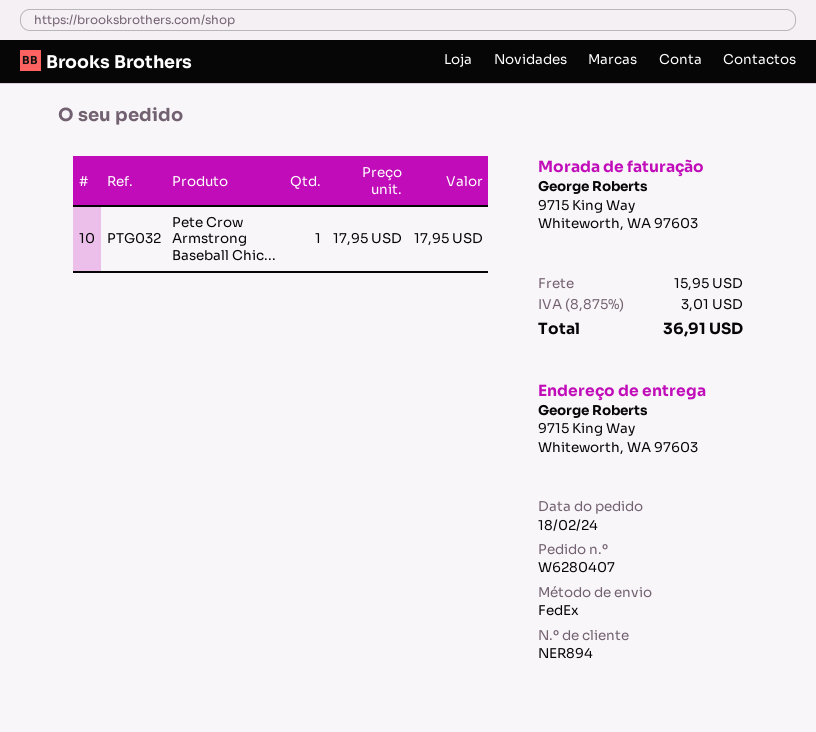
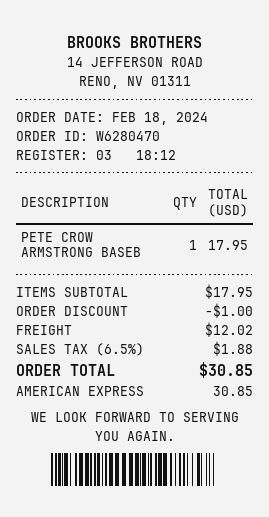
order number: W6280407 -> W6280470
discount: none -> 1.00
shipping: 15.95 -> 12.02
tax: 8.875% = 3.01 -> 6.5% = 1.88
total: 36.91 -> 30.85

